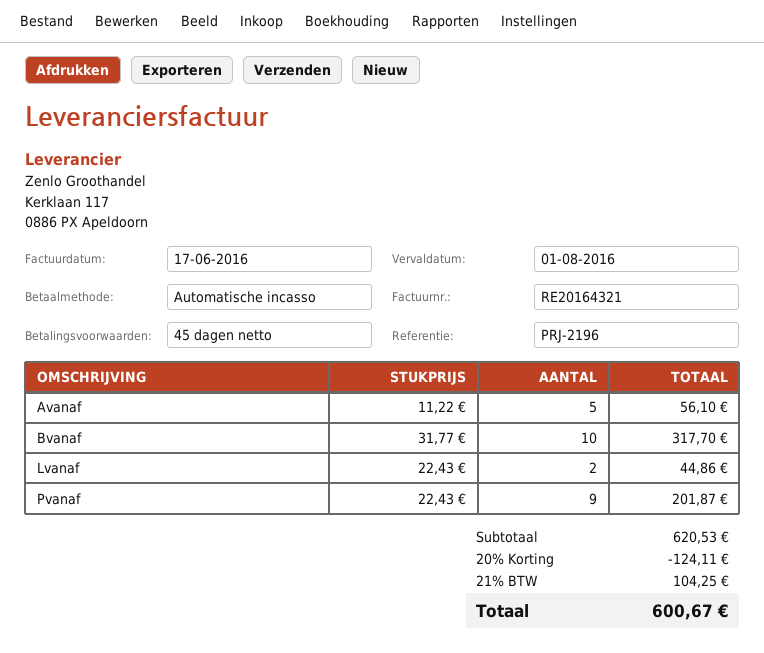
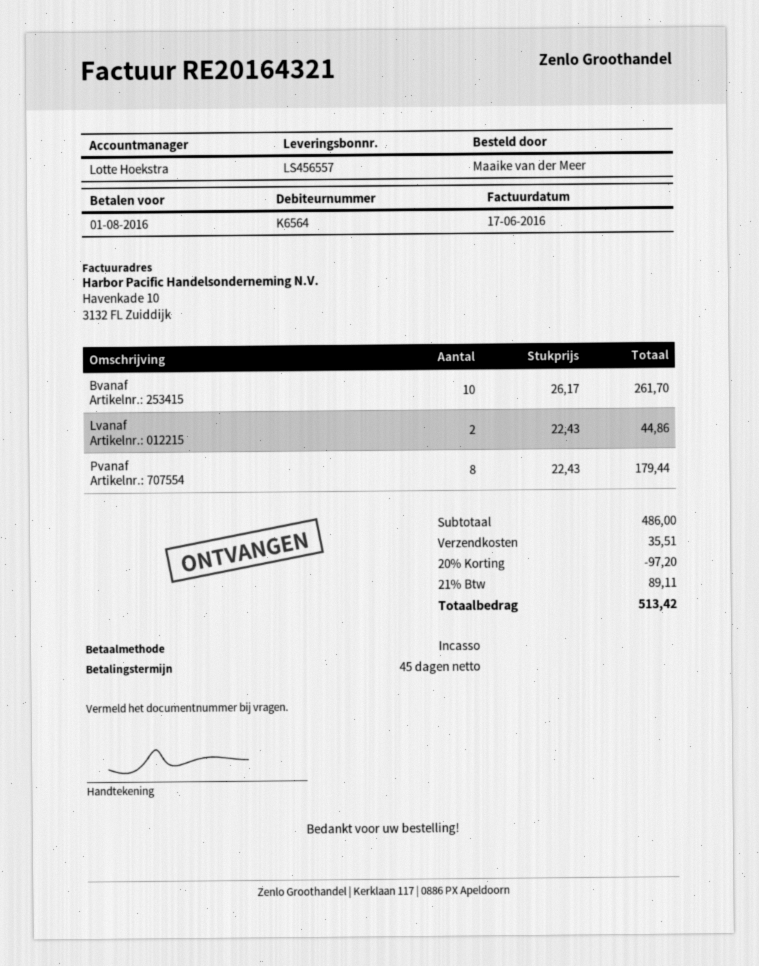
Avanaf: 5 x 11.22 = 56.10 -> none
Bvanaf: 10 x 31.77 = 317.70 -> 10 x 26.17 = 261.70
Pvanaf: 9 x 22.43 = 201.87 -> 8 x 22.43 = 179.44
subtotal: 620.53 -> 486.00
discount: 20% = 124.11 -> 20% = 97.20
shipping: none -> 35.51
tax: 21% = 104.25 -> 21% = 89.11
total: 600.67 -> 513.42

